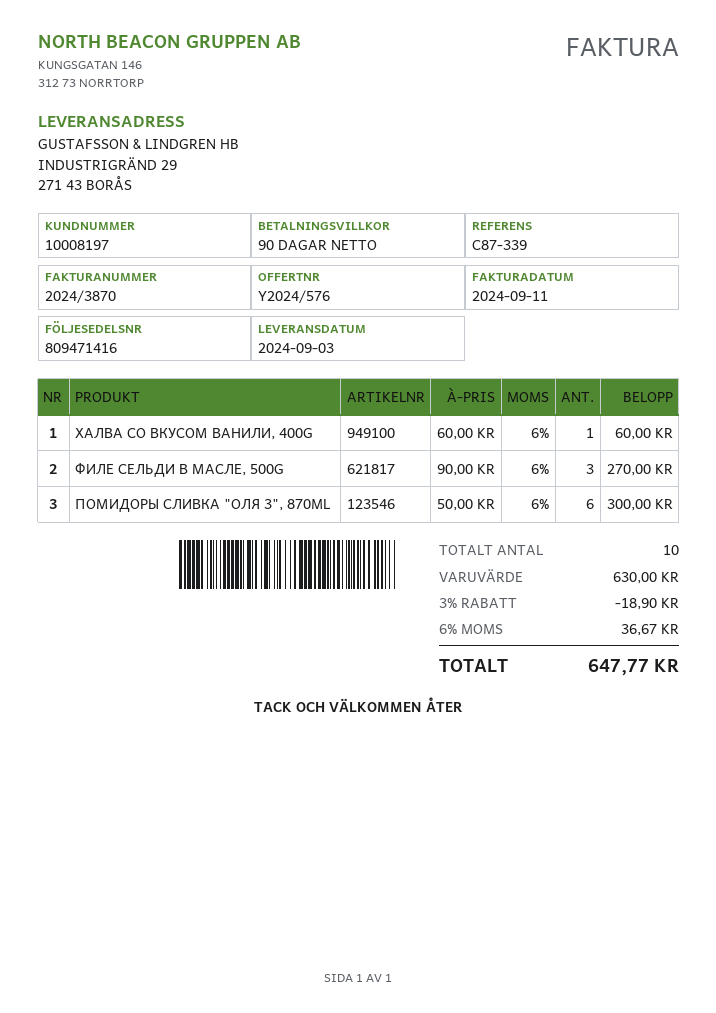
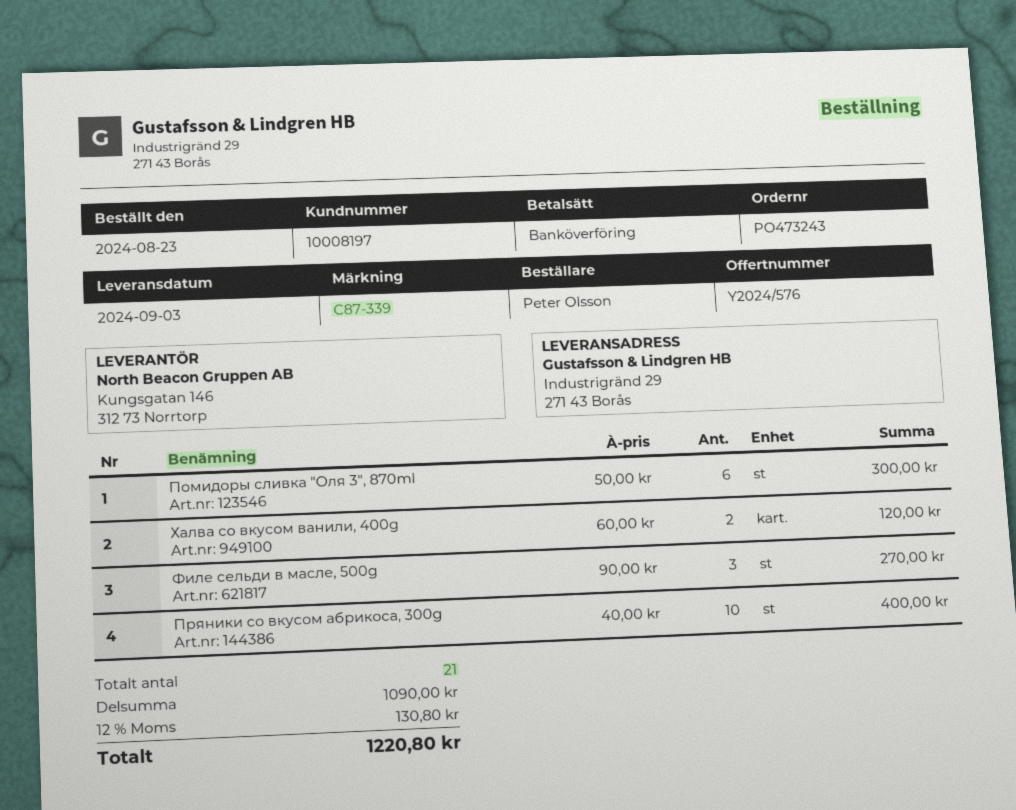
ХАЛВА СО ВКУСОМ ВАНИЛИ, 400G: 1 x 60.00 = 60.00 -> 2 x 60.00 = 120.00
Пряники со вкусом абрикоса, 300g: none -> 10 x 40.00 = 400.00
total quantity: 10 -> 21
subtotal: 630.00 -> 1090.00
discount: 3% = 18.90 -> none
tax: 6% = 36.67 -> 12% = 130.80
total: 647.77 -> 1220.80

